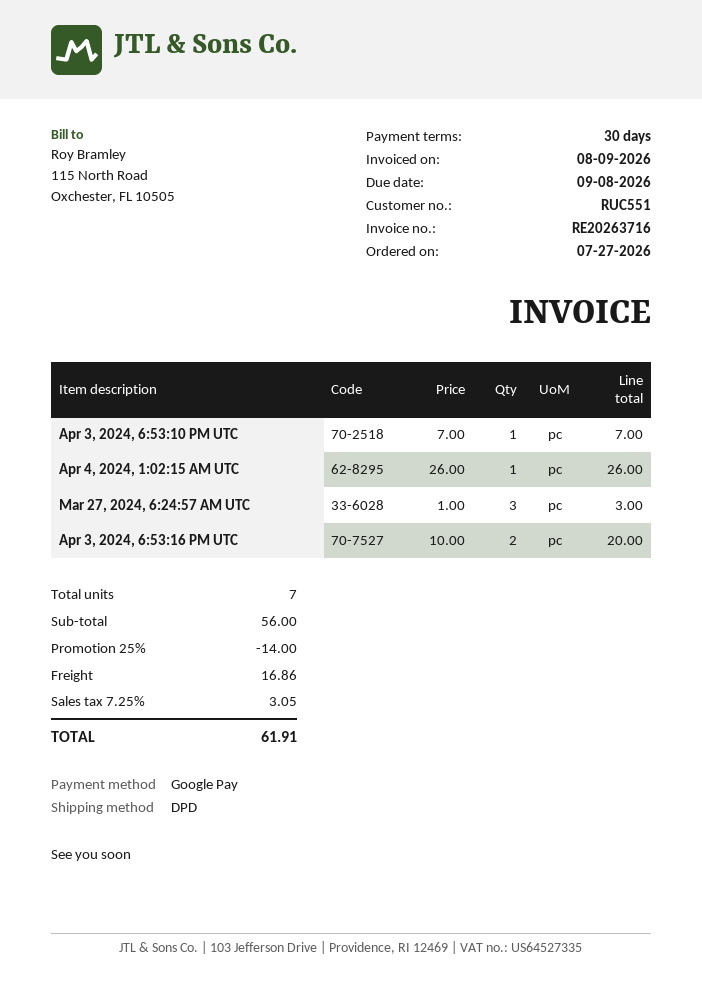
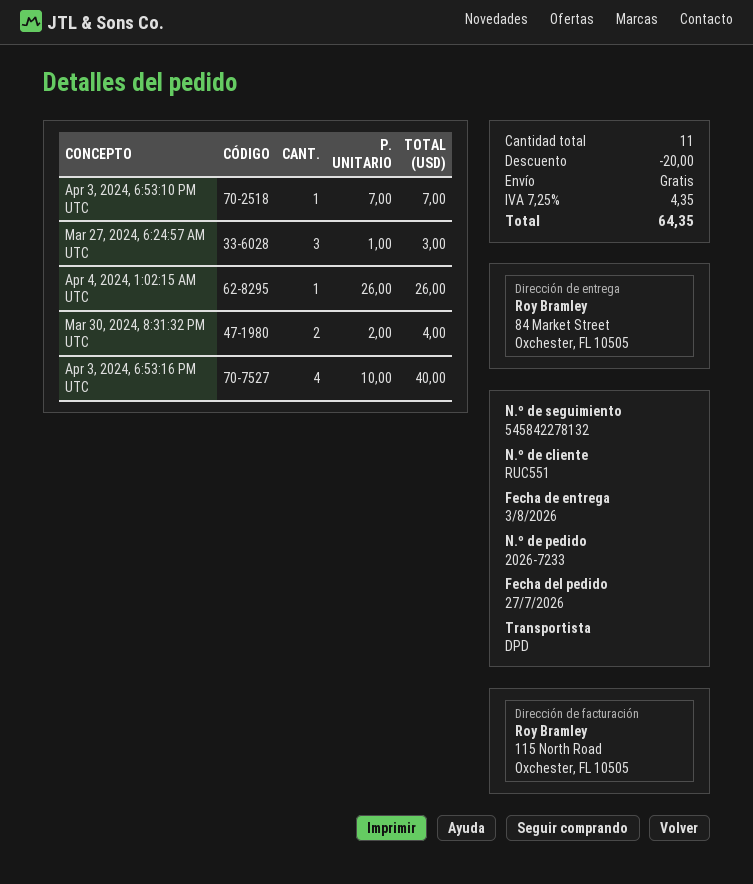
Apr 3, 2024, 6:53:16 PM UTC: 2 x 10.00 = 20.00 -> 4 x 10.00 = 40.00
Mar 30, 2024, 8:31:32 PM UTC: none -> 2 x 2.00 = 4.00
total quantity: 7 -> 11
discount: 14.00 -> 20.00
shipping: 16.86 -> 0.00
tax: 7.25% = 3.05 -> 7.25% = 4.35
total: 61.91 -> 64.35

